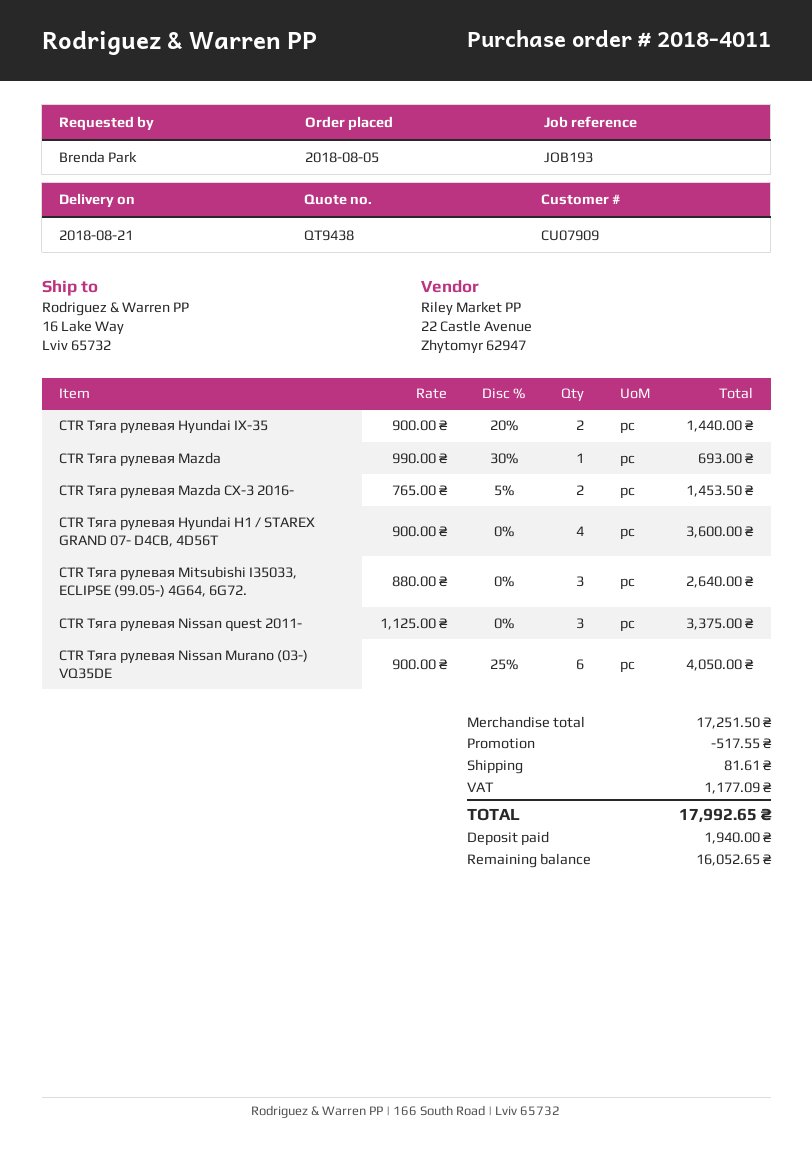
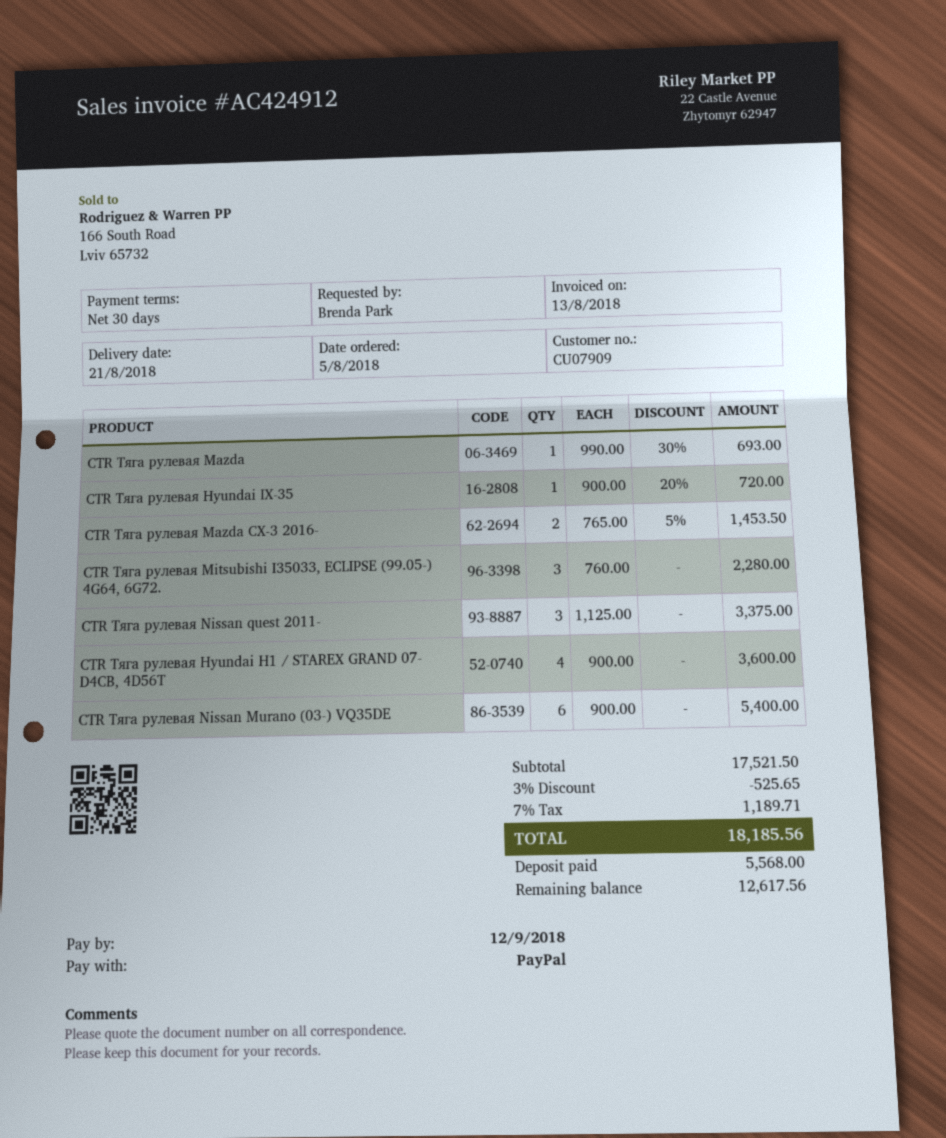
CTR Тяга рулевая Hyundai IX-35: 2 x 900.00 - 20% = 1440.00 -> 1 x 900.00 - 20% = 720.00
CTR Тяга рулевая Mitsubishi I35033, ECLIPSE (99.05-) 4G64, 6G72.: 3 x 880.00 = 2640.00 -> 3 x 760.00 = 2280.00
CTR Тяга рулевая Nissan Murano (03-) VQ35DE: 6 x 900.00 - 25% = 4050.00 -> 6 x 900.00 = 5400.00
subtotal: 17251.50 -> 17521.50
discount: 517.55 -> 525.65
shipping: 81.61 -> none
tax: 1177.09 -> 1189.71
total: 17992.65 -> 18185.56
deposit: 1940.00 -> 5568.00
balance: 16052.65 -> 12617.56

